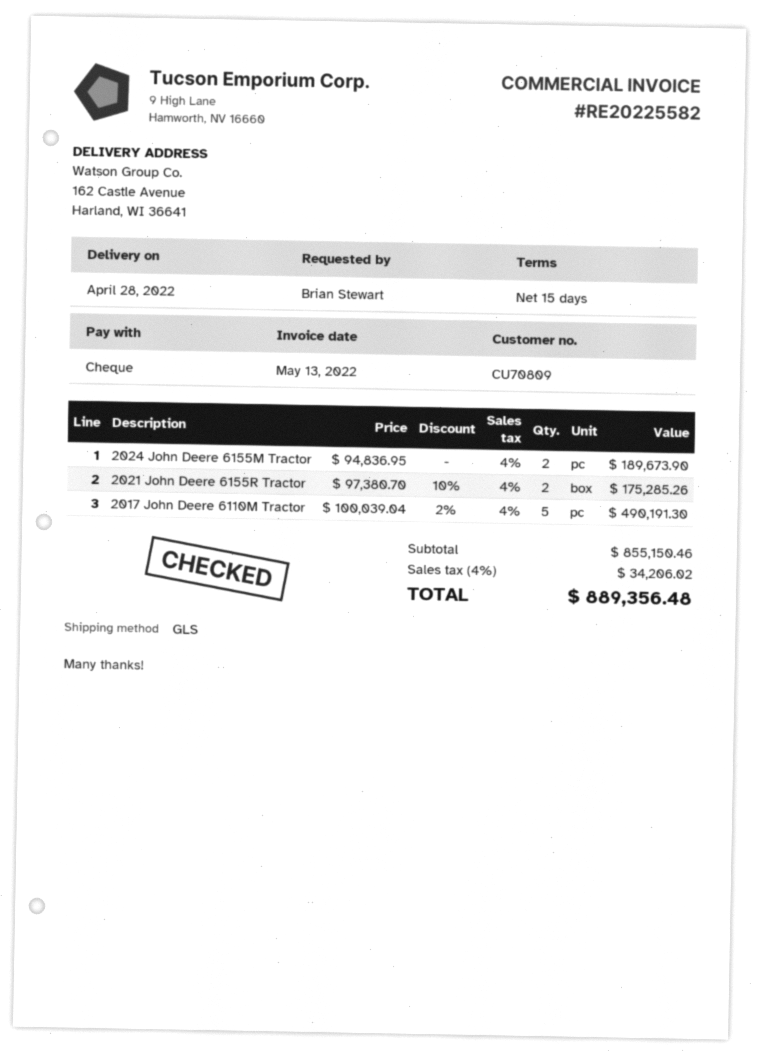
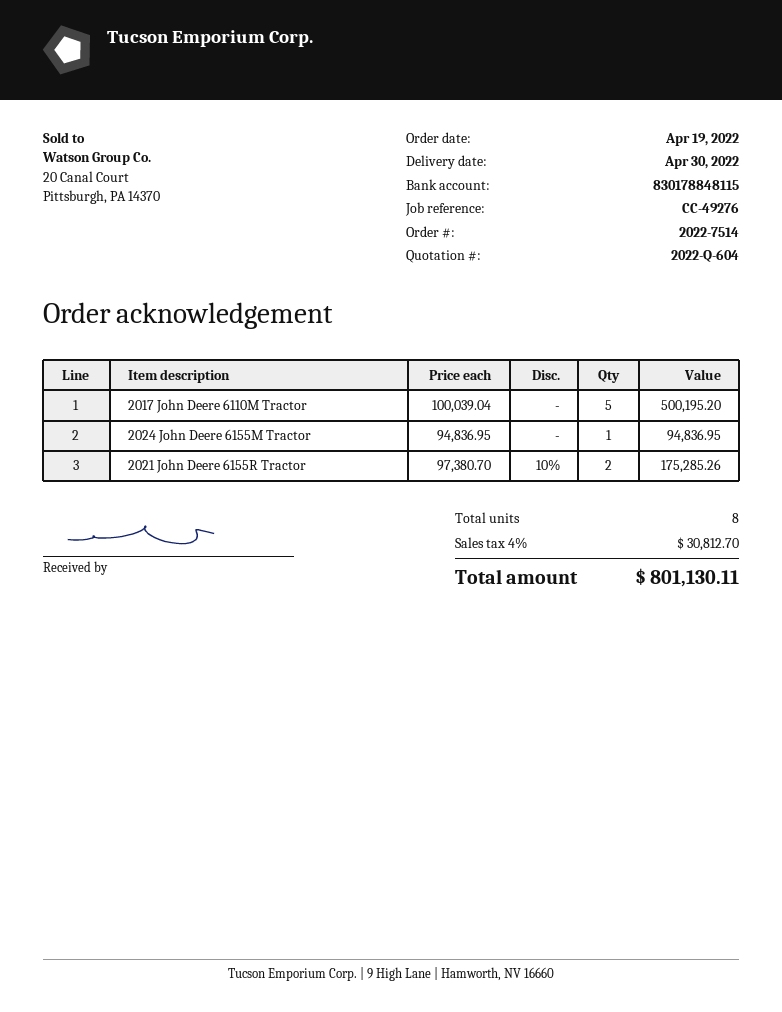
delivery date: 2022-04-28 -> 2022-04-30
2024 John Deere 6155M Tractor: 2 x 94836.95 = 189673.90 -> 1 x 94836.95 = 94836.95
2017 John Deere 6110M Tractor: 5 x 100039.04 - 2% = 490191.30 -> 5 x 100039.04 = 500195.20
tax: 4% = 34206.02 -> 4% = 30812.70
total: 889356.48 -> 801130.11

